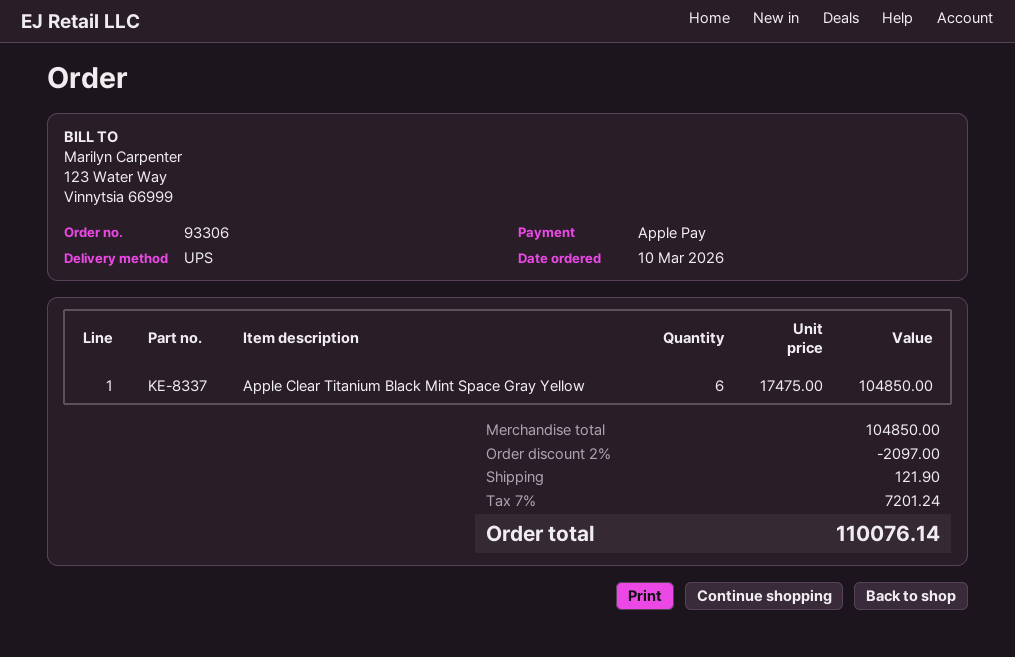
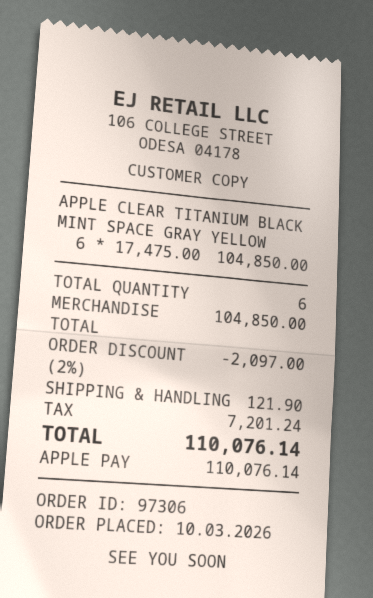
order number: 93306 -> 97306

